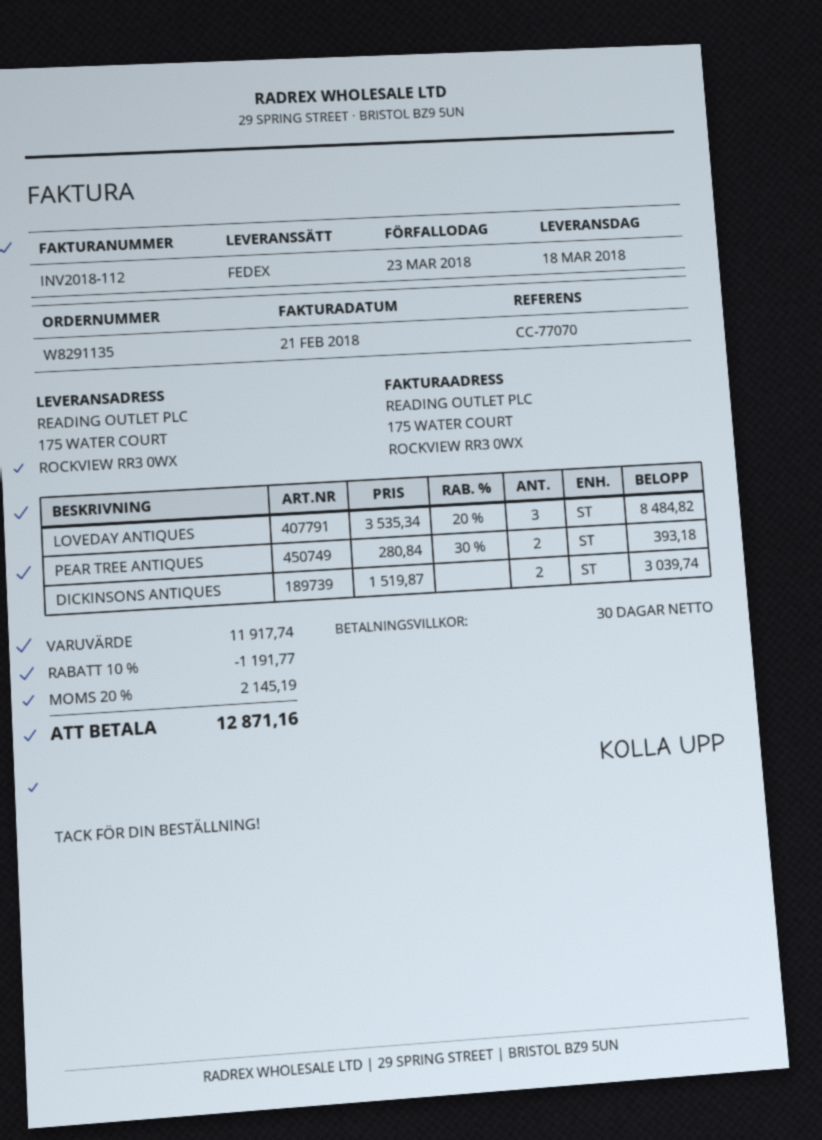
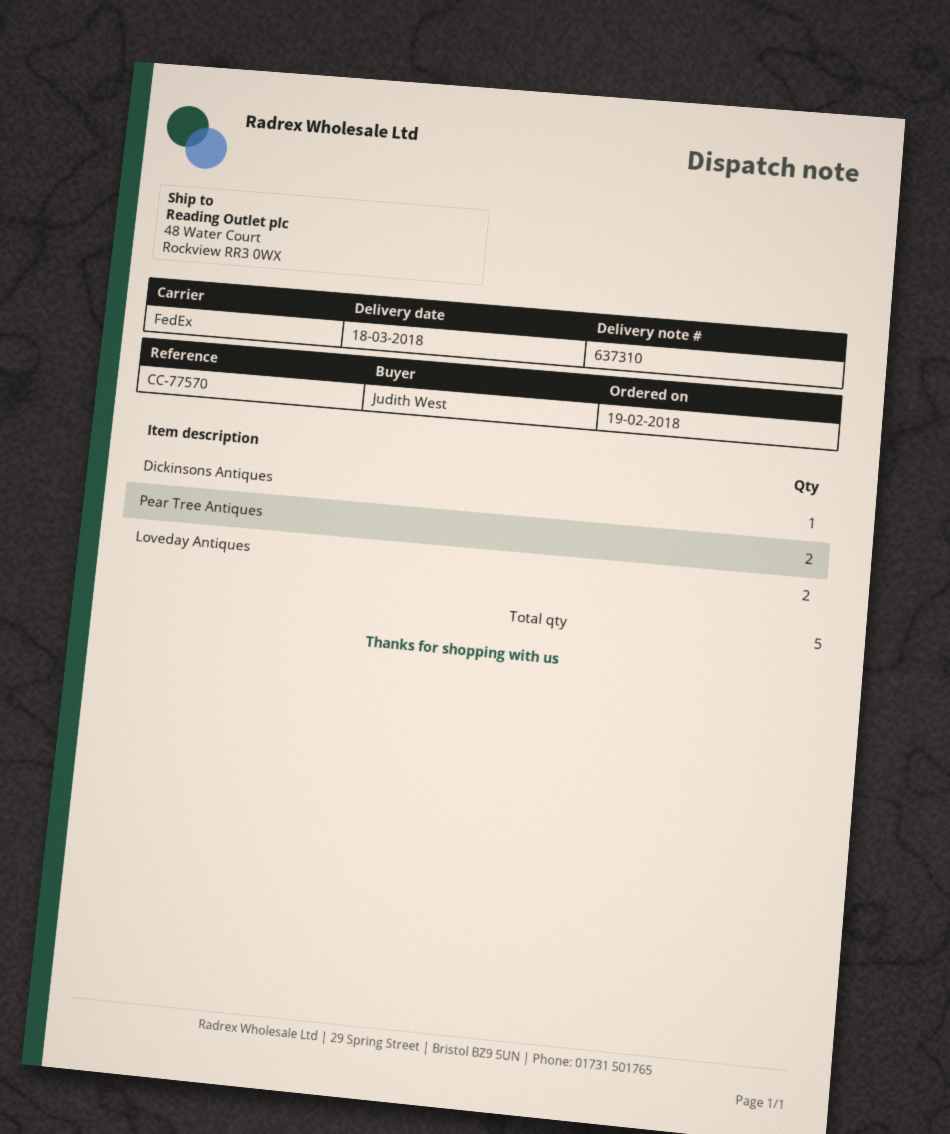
reference: CC-77070 -> CC-77570
ship to: 175 WATER COURT, ROCKVIEW RR3 0WX -> 48 Water Court, Rockview RR3 0WX
LOVEDAY ANTIQUES: 3 -> 2
DICKINSONS ANTIQUES: 2 -> 1

